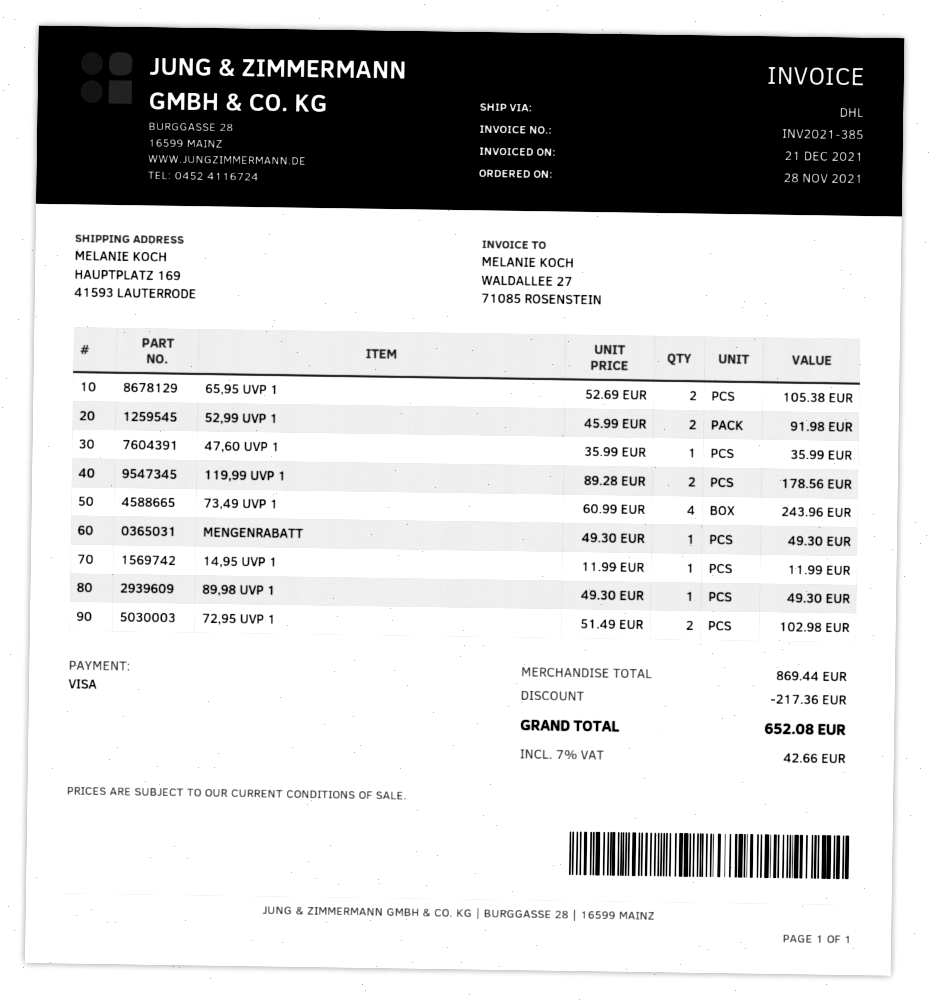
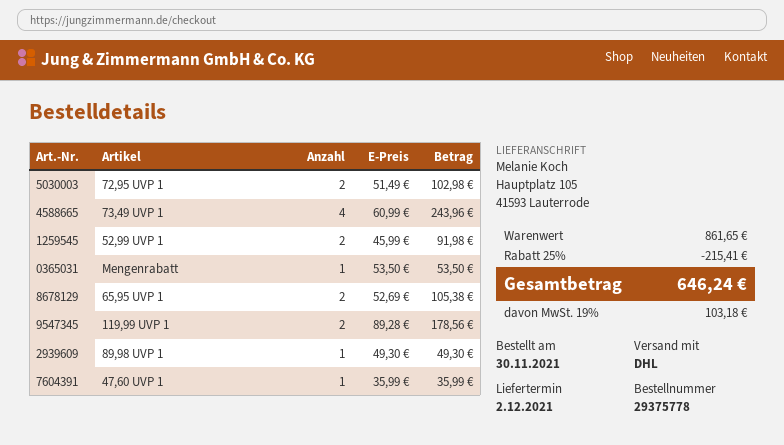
order date: 2021-11-28 -> 2021-11-30
ship to: HAUPTPLATZ 169, 41593 LAUTERRODE -> Hauptplatz 105, 41593 Lauterrode
MENGENRABATT: 1 x 49.30 = 49.30 -> 1 x 53.50 = 53.50
14,95 UVP 1: 1 x 11.99 = 11.99 -> none
subtotal: 869.44 -> 861.65
discount: 217.36 -> 215.41
tax: 7% = 42.66 -> 19% = 103.18
total: 652.08 -> 646.24

